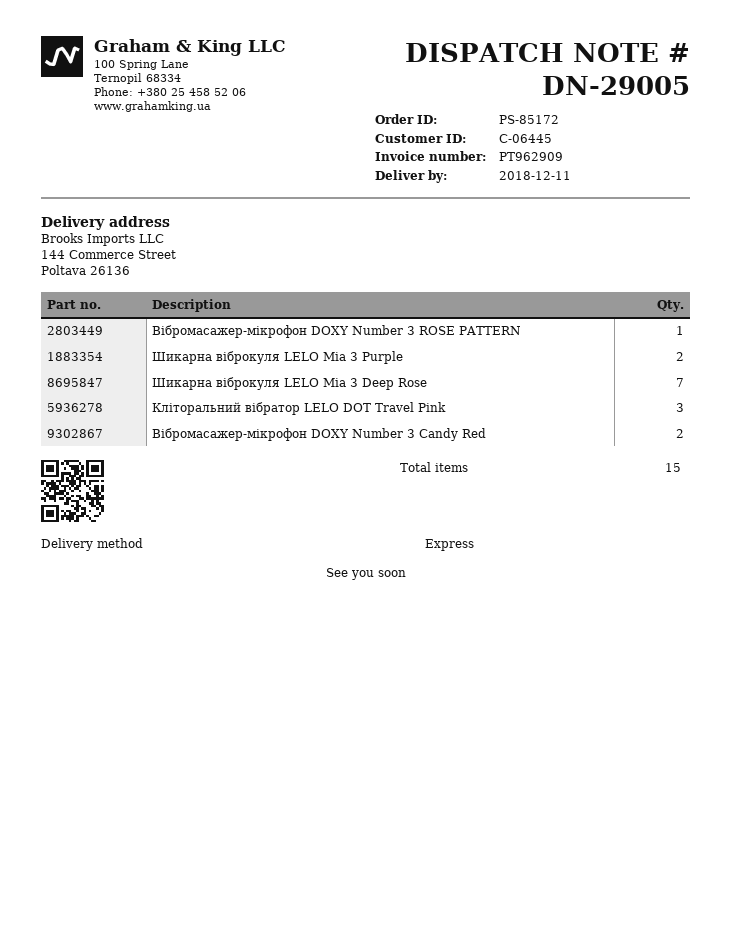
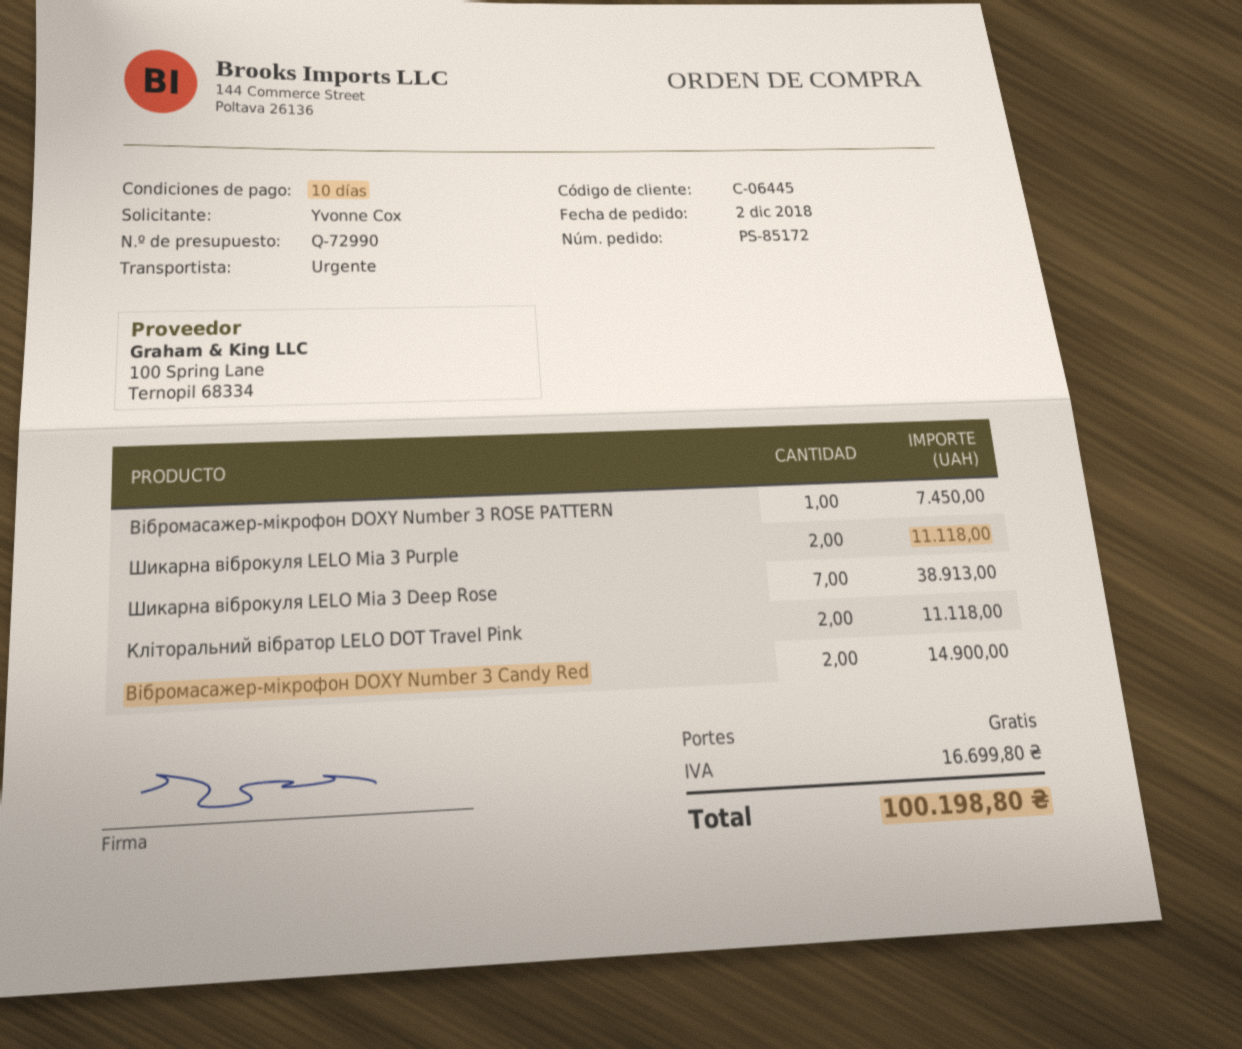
Кліторальний вібратор LELO DOT Travel Pink: 3 -> 2

